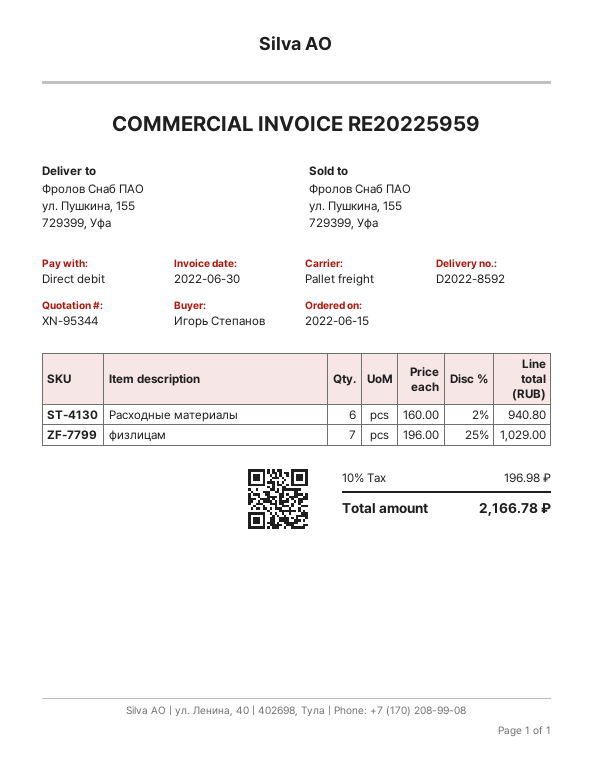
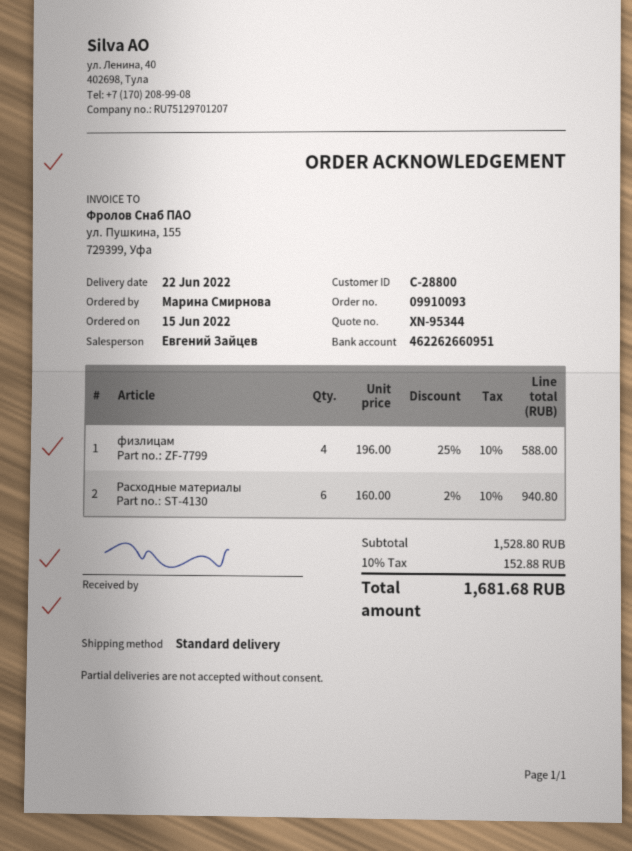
ordered by: Игорь Степанов -> Марина Смирнова
shipping method: pallet freight -> standard
физлицам: 7 x 196.00 - 25% = 1029.00 -> 4 x 196.00 - 25% = 588.00
tax: 10% = 196.98 -> 10% = 152.88
total: 2166.78 -> 1681.68

